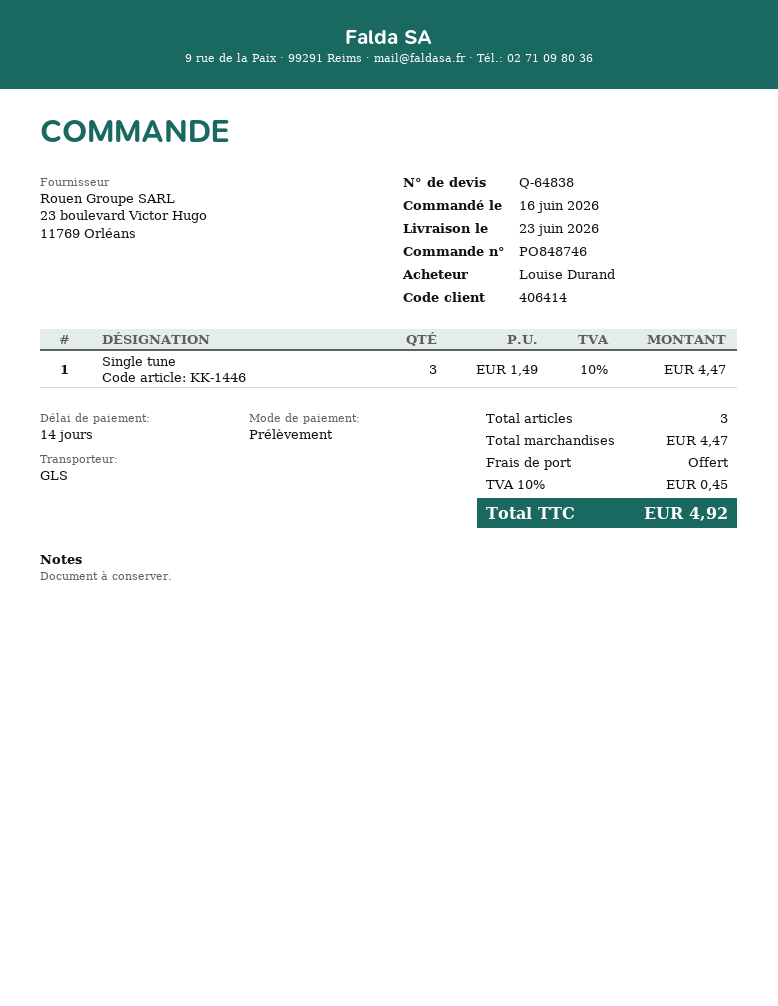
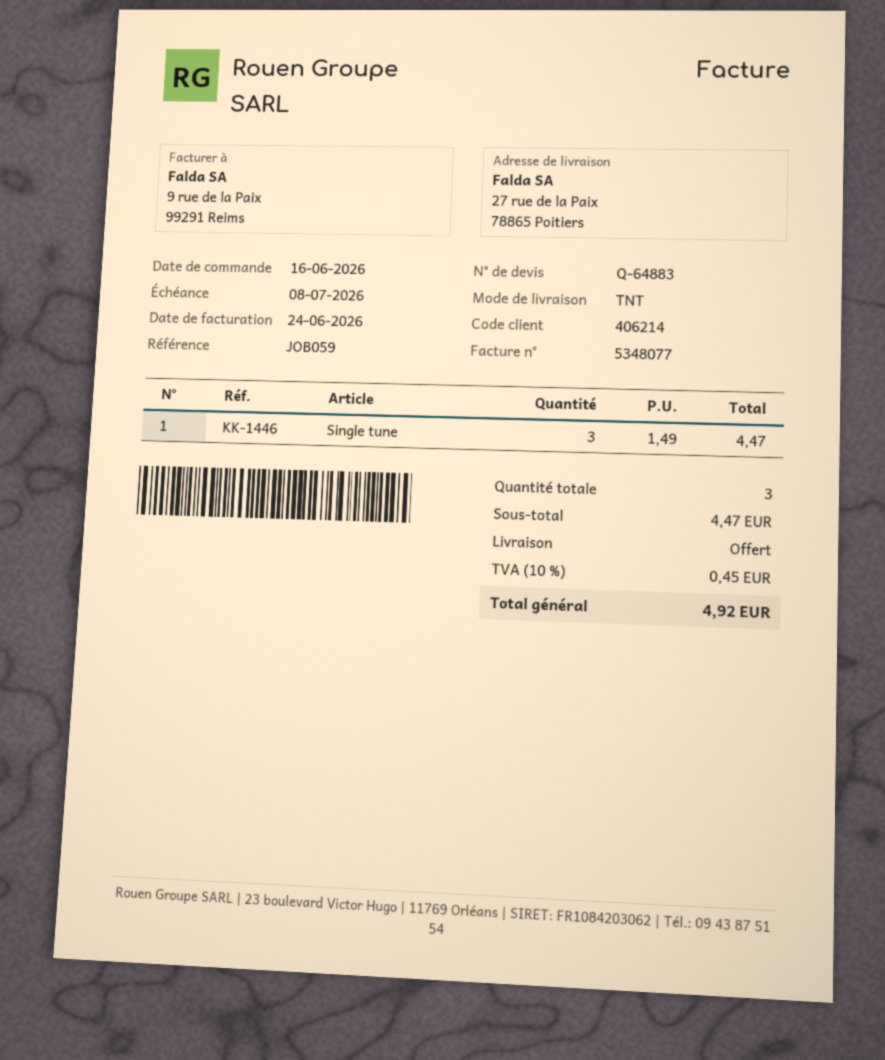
quote number: Q-64838 -> Q-64883
customer number: 406414 -> 406214
shipping method: GLS -> TNT

